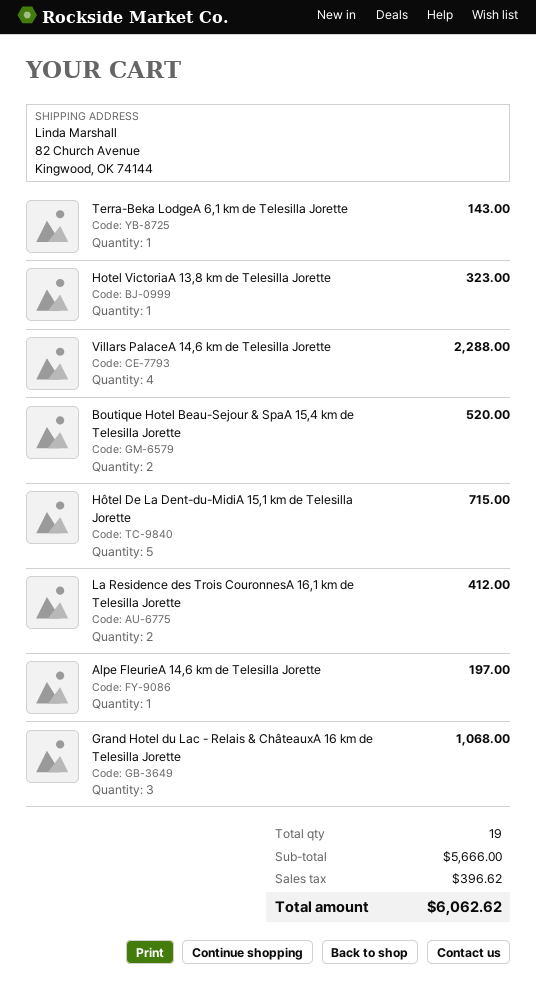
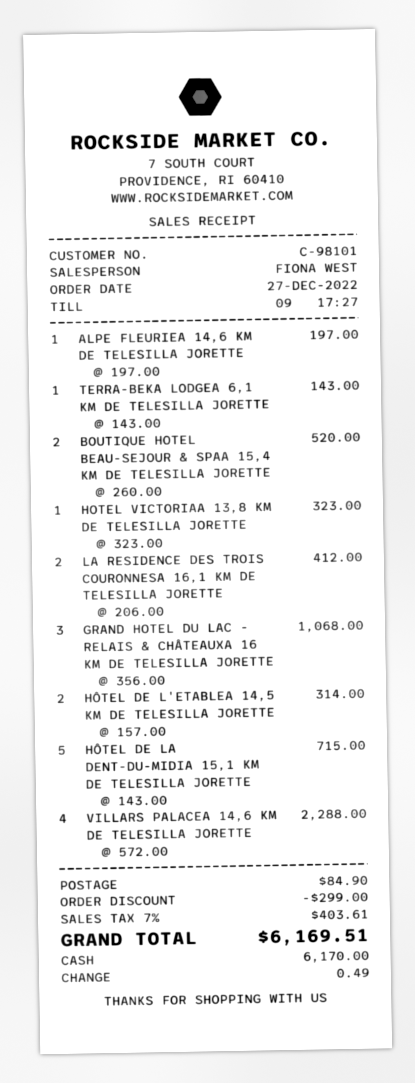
HÔTEL DE L'ETABLEA 14,5 KM DE TELESILLA JORETTE: none -> 2 for 314.00
discount: none -> 299.00
shipping: none -> 84.90
tax: 396.62 -> 403.61
total: 6062.62 -> 6169.51

